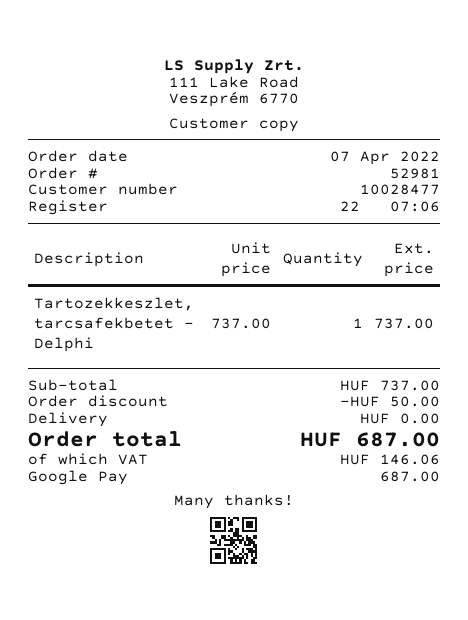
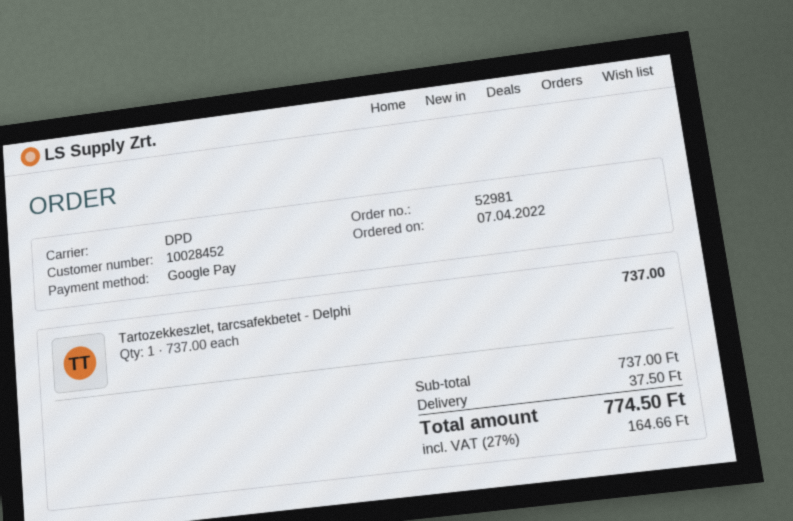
customer number: 10028477 -> 10028452
discount: 50.00 -> none
shipping: 0.00 -> 37.50
tax: 146.06 -> 164.66
total: 687.00 -> 774.50

